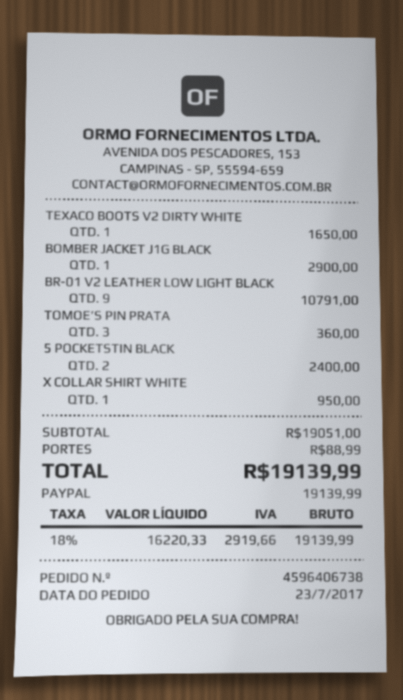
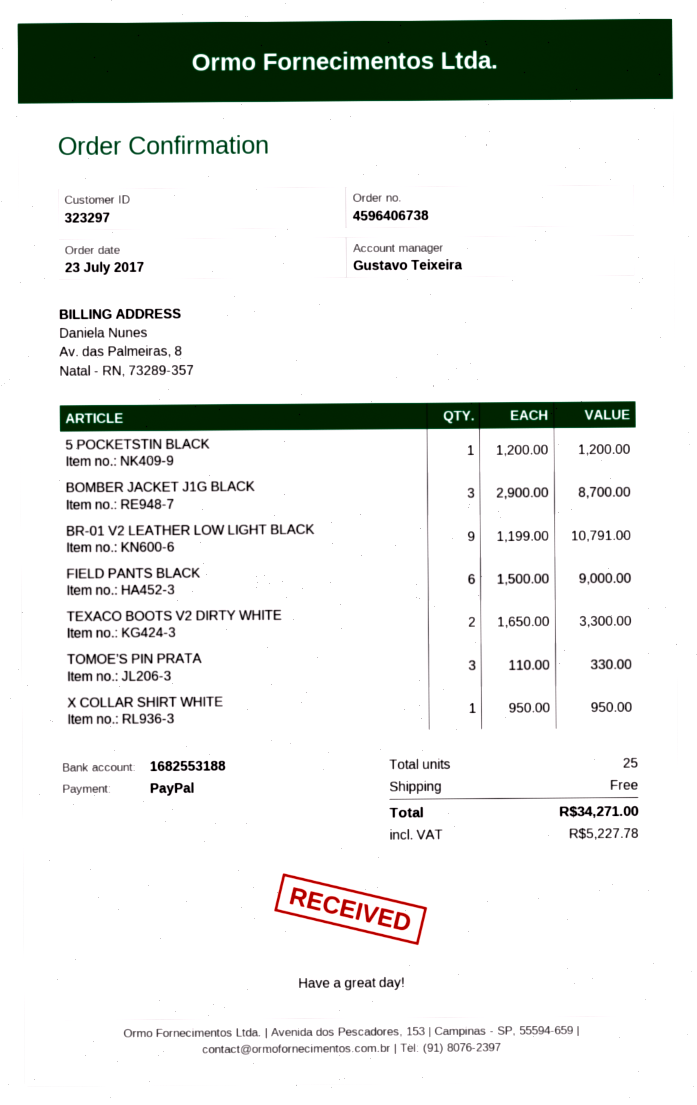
TEXACO BOOTS V2 DIRTY WHITE: 1 for 1650.00 -> 2 for 3300.00
BOMBER JACKET J1G BLACK: 1 for 2900.00 -> 3 for 8700.00
TOMOE’S PIN PRATA: 3 for 360.00 -> 3 for 330.00
5 POCKETSTIN BLACK: 2 for 2400.00 -> 1 for 1200.00
FIELD PANTS BLACK: none -> 6 for 9000.00
shipping: 88.99 -> 0.00
tax: 2919.66 -> 5227.78
total: 19139.99 -> 34271.00

